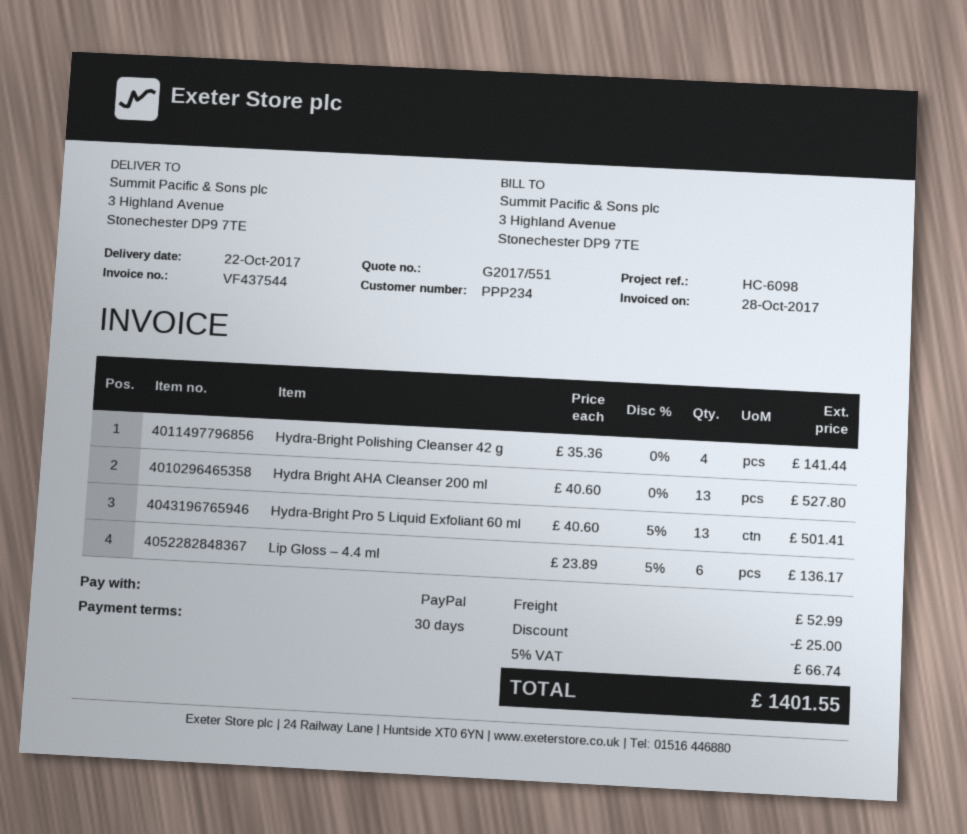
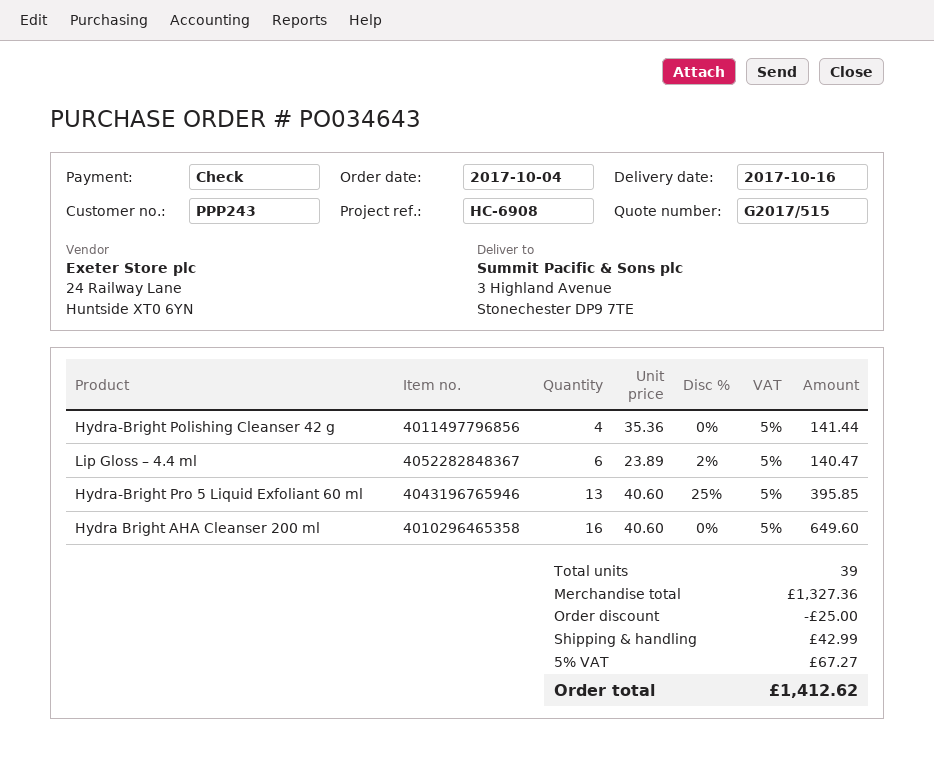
quote number: G2017/551 -> G2017/515
delivery date: 2017-10-22 -> 2017-10-16
customer number: PPP234 -> PPP243
reference: HC-6098 -> HC-6908
payment method: PayPal -> cheque
Hydra Bright AHA Cleanser 200 ml: 13 x 40.60 = 527.80 -> 16 x 40.60 = 649.60
Hydra-Bright Pro 5 Liquid Exfoliant 60 ml: 13 x 40.60 - 5% = 501.41 -> 13 x 40.60 - 25% = 395.85
Lip Gloss – 4.4 ml: 6 x 23.89 - 5% = 136.17 -> 6 x 23.89 - 2% = 140.47
shipping: 52.99 -> 42.99
tax: 5% = 66.74 -> 5% = 67.27
total: 1401.55 -> 1412.62

